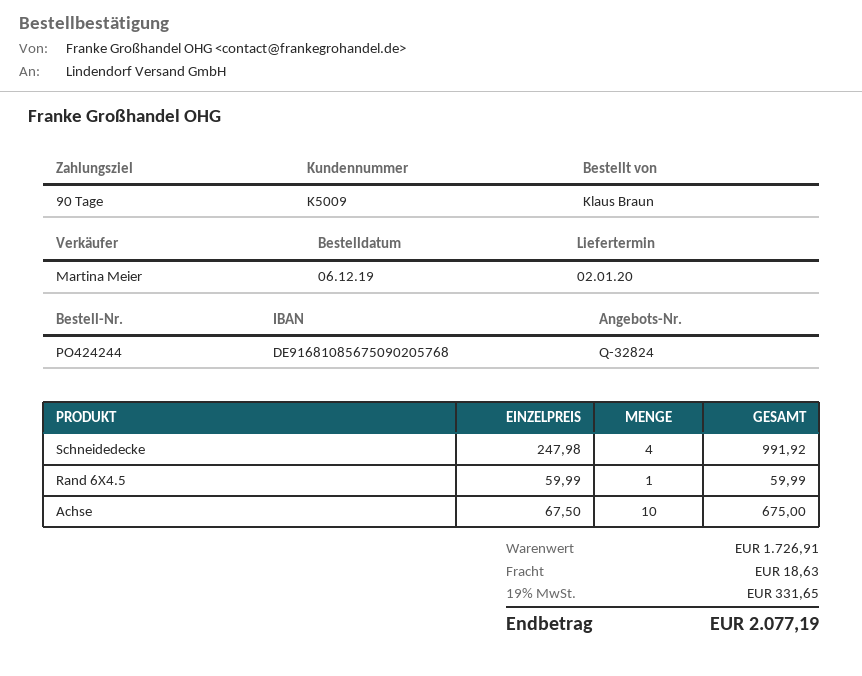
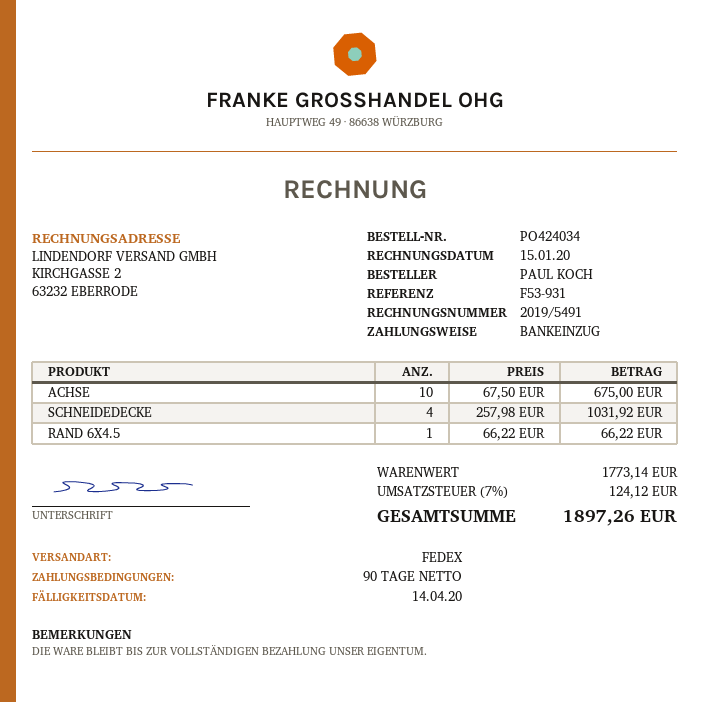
order number: PO424244 -> PO424034
ordered by: Klaus Braun -> PAUL KOCH
Schneidedecke: 4 x 247.98 = 991.92 -> 4 x 257.98 = 1031.92
Rand 6X4.5: 1 x 59.99 = 59.99 -> 1 x 66.22 = 66.22
subtotal: 1726.91 -> 1773.14
shipping: 18.63 -> none
tax: 19% = 331.65 -> 7% = 124.12
total: 2077.19 -> 1897.26

